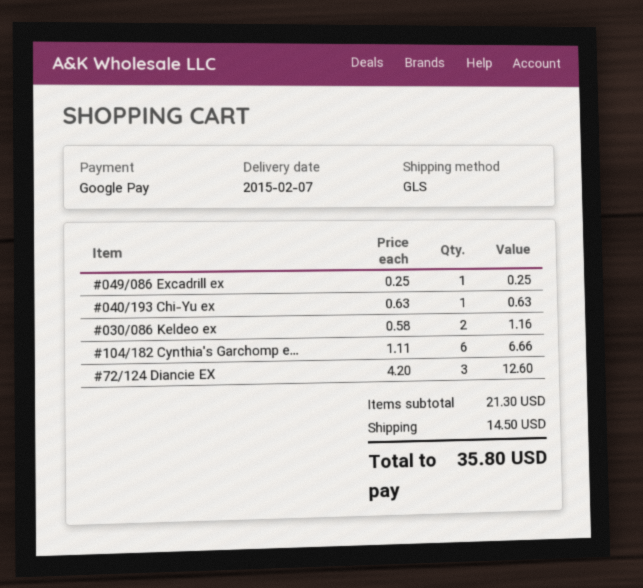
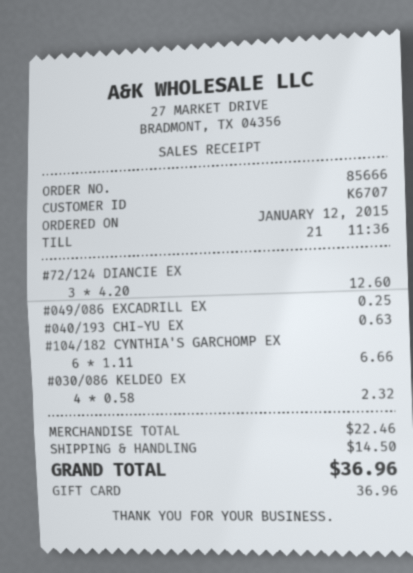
payment method: Google Pay -> gift card
#030/086 Keldeo ex: 2 x 0.58 = 1.16 -> 4 x 0.58 = 2.32
subtotal: 21.30 -> 22.46
total: 35.80 -> 36.96

